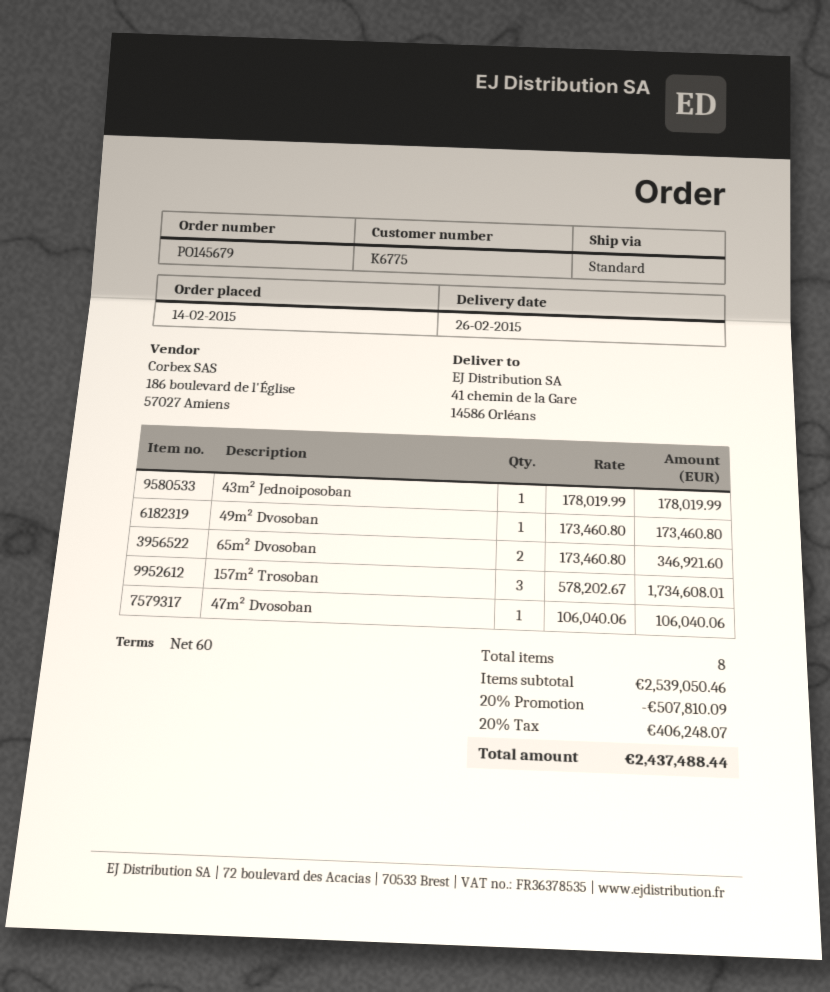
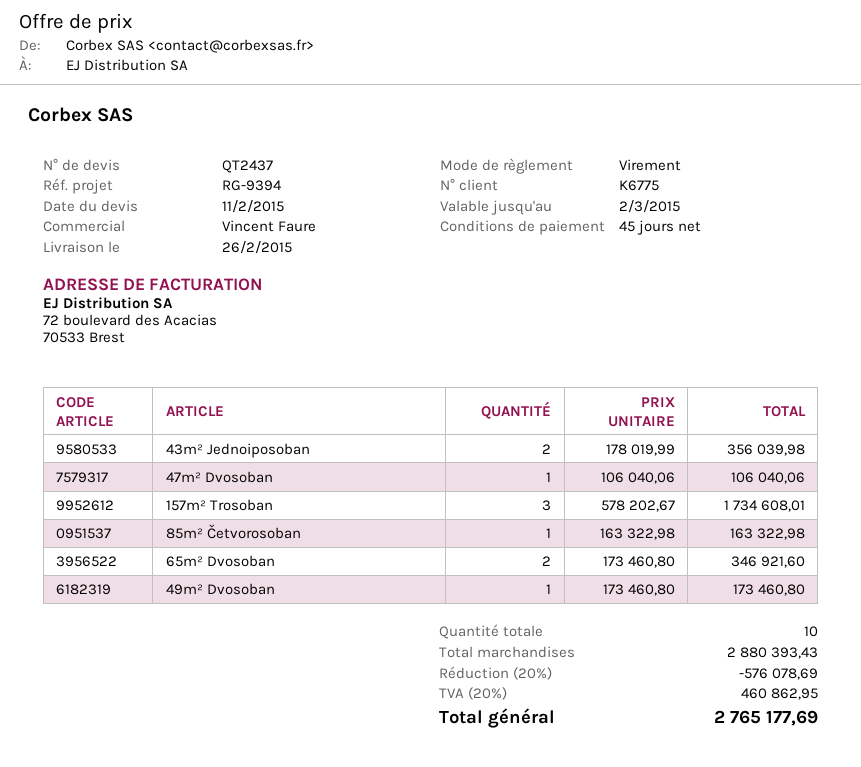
payment terms: 60 days -> 45 days
43m² Jednoiposoban: 1 x 178019.99 = 178019.99 -> 2 x 178019.99 = 356039.98
85m² Četvorosoban: none -> 1 x 163322.98 = 163322.98
total quantity: 8 -> 10
subtotal: 2539050.46 -> 2880393.43
discount: 20% = 507810.09 -> 20% = 576078.69
tax: 20% = 406248.07 -> 20% = 460862.95
total: 2437488.44 -> 2765177.69

